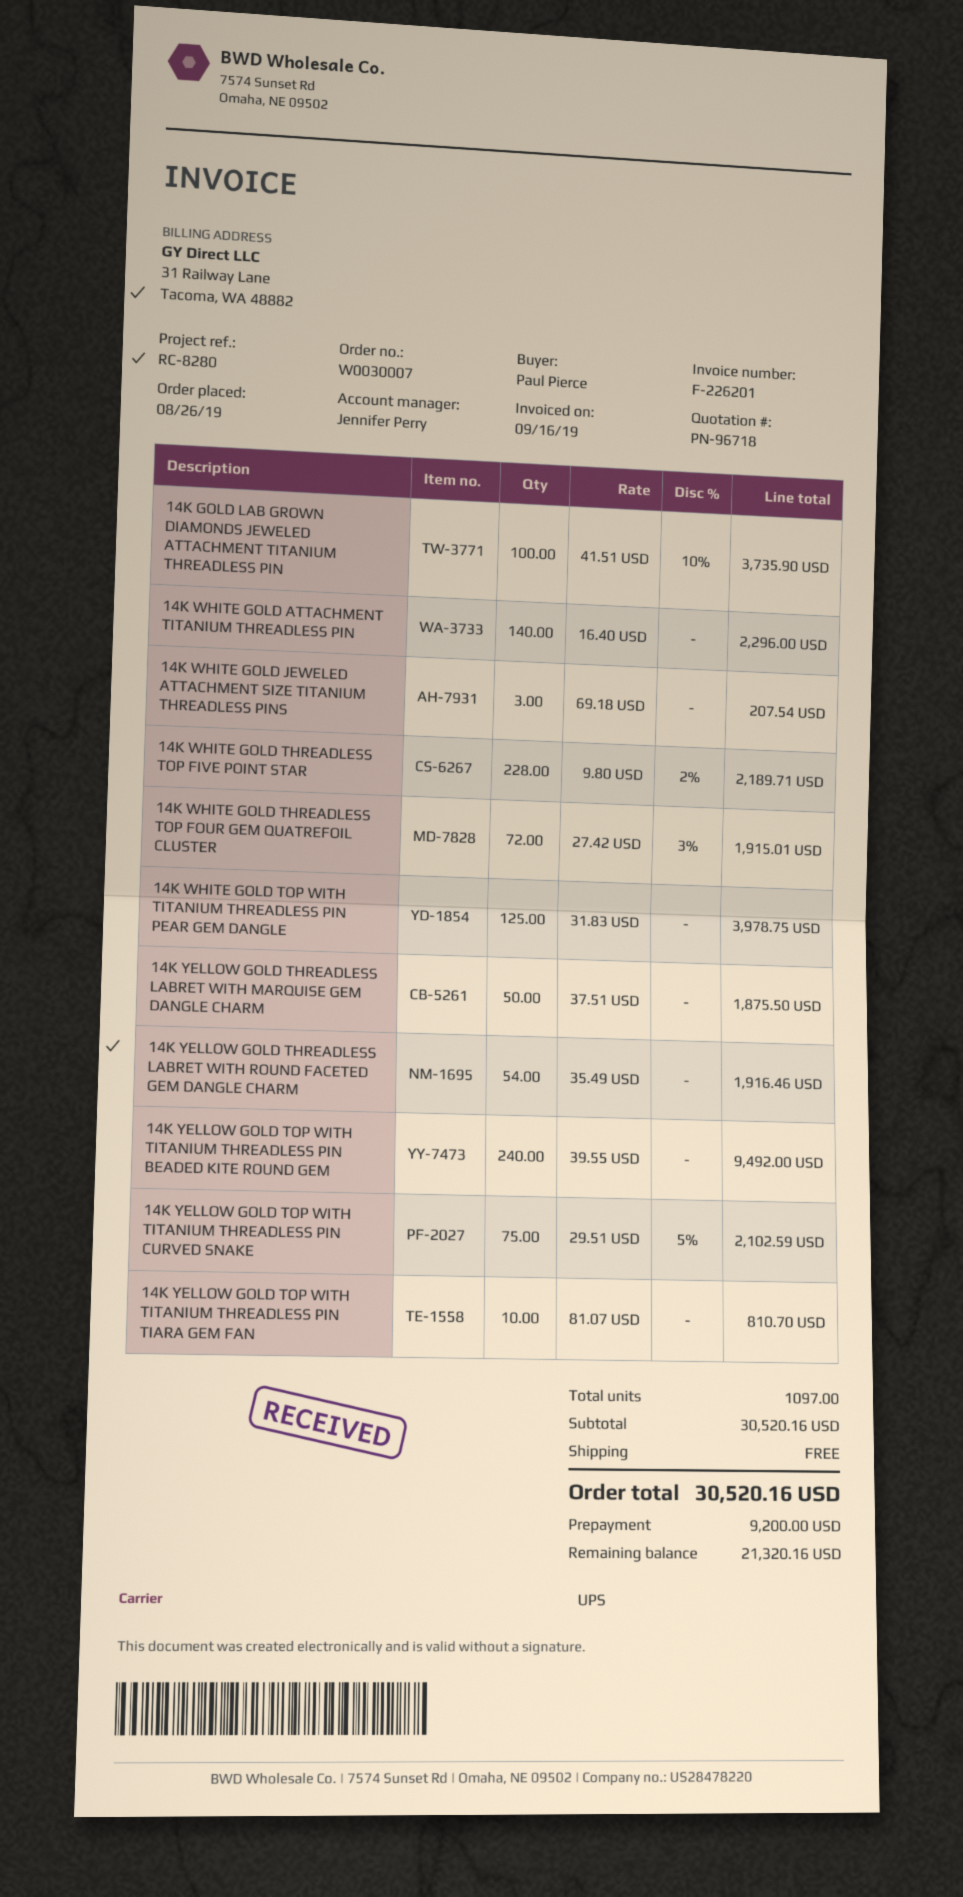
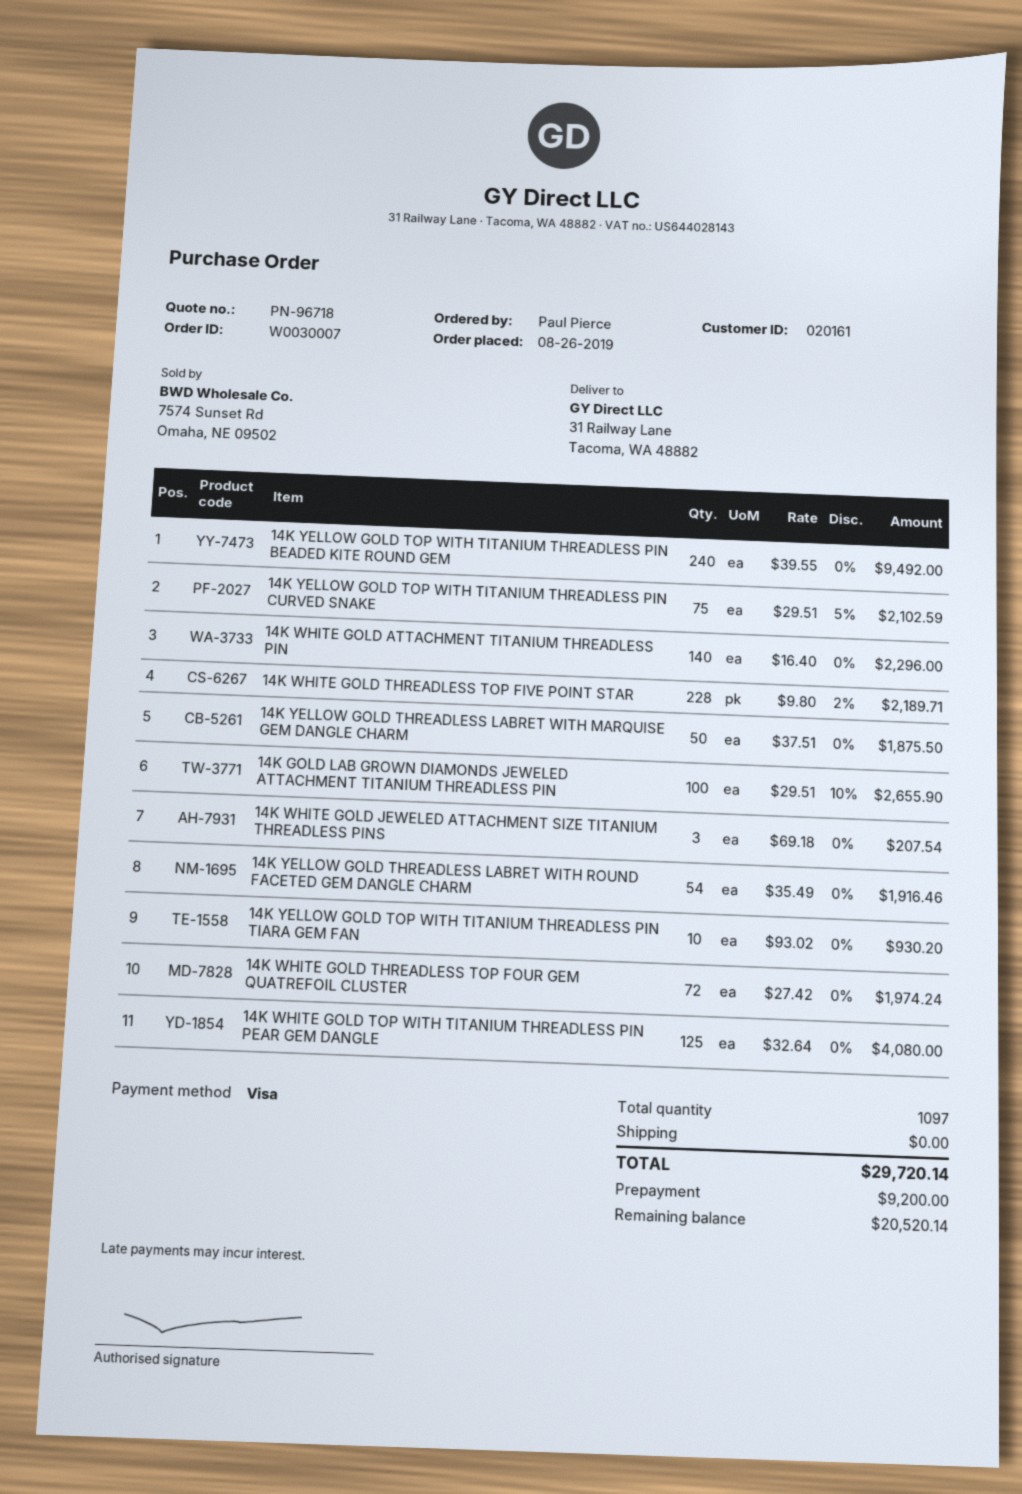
14K GOLD LAB GROWN DIAMONDS JEWELED ATTACHMENT TITANIUM THREADLESS PIN: 100 x 41.51 - 10% = 3735.90 -> 100 x 29.51 - 10% = 2655.90
14K WHITE GOLD THREADLESS TOP FOUR GEM QUATREFOIL CLUSTER: 72 x 27.42 - 3% = 1915.01 -> 72 x 27.42 = 1974.24
14K WHITE GOLD TOP WITH TITANIUM THREADLESS PIN PEAR GEM DANGLE: 125 x 31.83 = 3978.75 -> 125 x 32.64 = 4080.00
14K YELLOW GOLD TOP WITH TITANIUM THREADLESS PIN TIARA GEM FAN: 10 x 81.07 = 810.70 -> 10 x 93.02 = 930.20
total: 30520.16 -> 29720.14
balance: 21320.16 -> 20520.14

